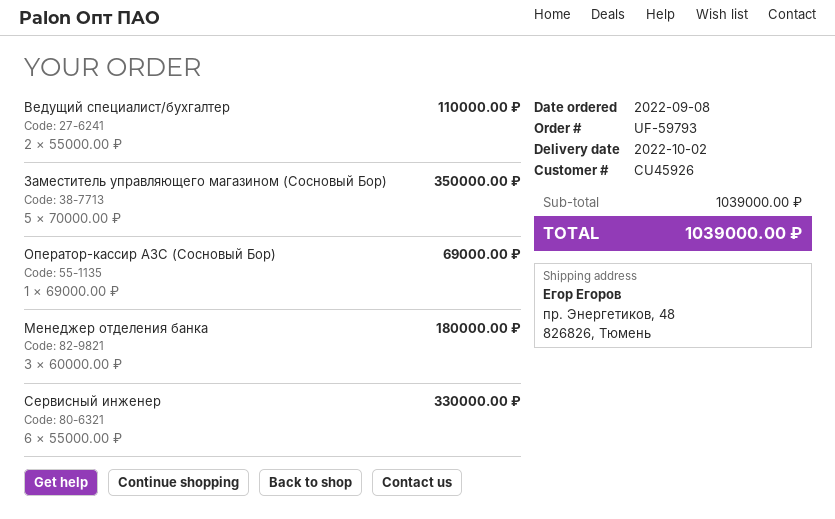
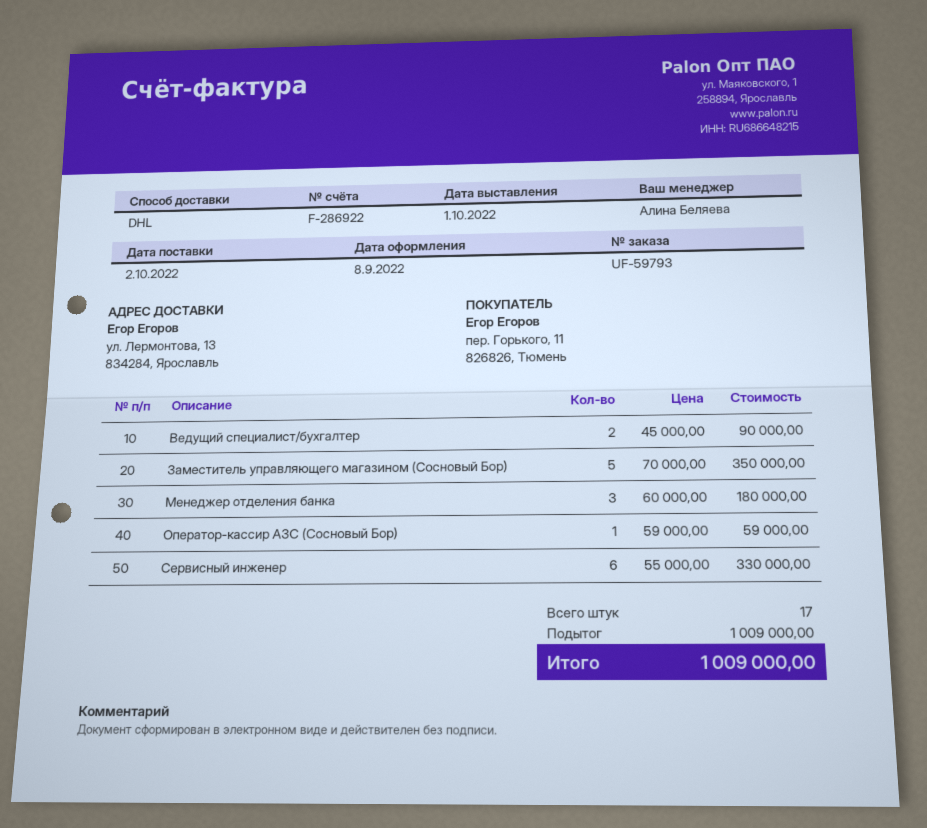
ship to: пр. Энергетиков, 48, 826826, Тюмень -> ул. Лермонтова, 13, 834284, Ярославль
Ведущий специалист/бухгалтер: 2 x 55000.00 = 110000.00 -> 2 x 45000.00 = 90000.00
Оператор-кассир АЗС (Сосновый Бор): 1 x 69000.00 = 69000.00 -> 1 x 59000.00 = 59000.00
subtotal: 1039000.00 -> 1009000.00
total: 1039000.00 -> 1009000.00

